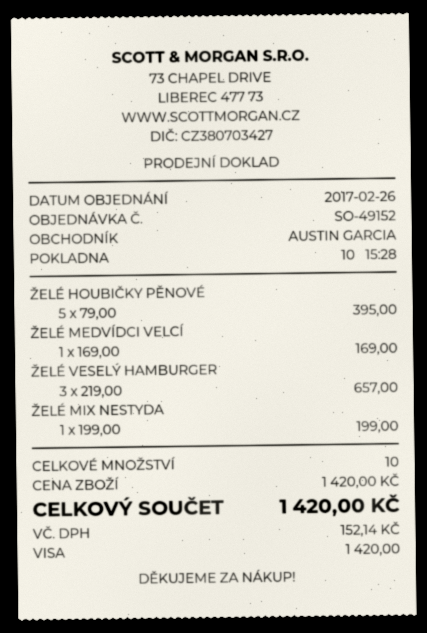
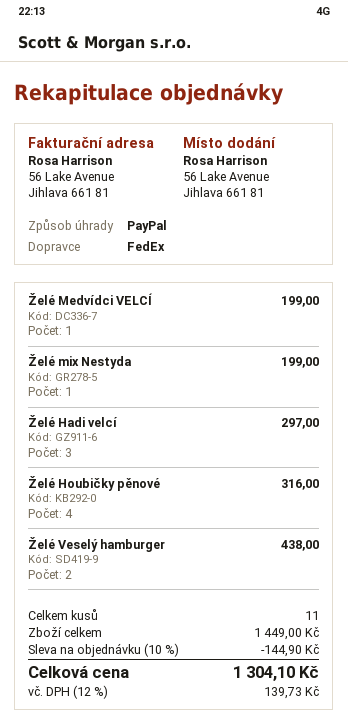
payment method: Visa -> PayPal
ŽELÉ HOUBIČKY PĚNOVÉ: 5 for 395.00 -> 4 for 316.00
ŽELÉ MEDVÍDCI VELCÍ: 1 for 169.00 -> 1 for 199.00
ŽELÉ VESELÝ HAMBURGER: 3 for 657.00 -> 2 for 438.00
Želé Hadi velcí: none -> 3 for 297.00
total quantity: 10 -> 11
subtotal: 1420.00 -> 1449.00
discount: none -> 10% = 144.90
tax: 152.14 -> 139.73
total: 1420.00 -> 1304.10

